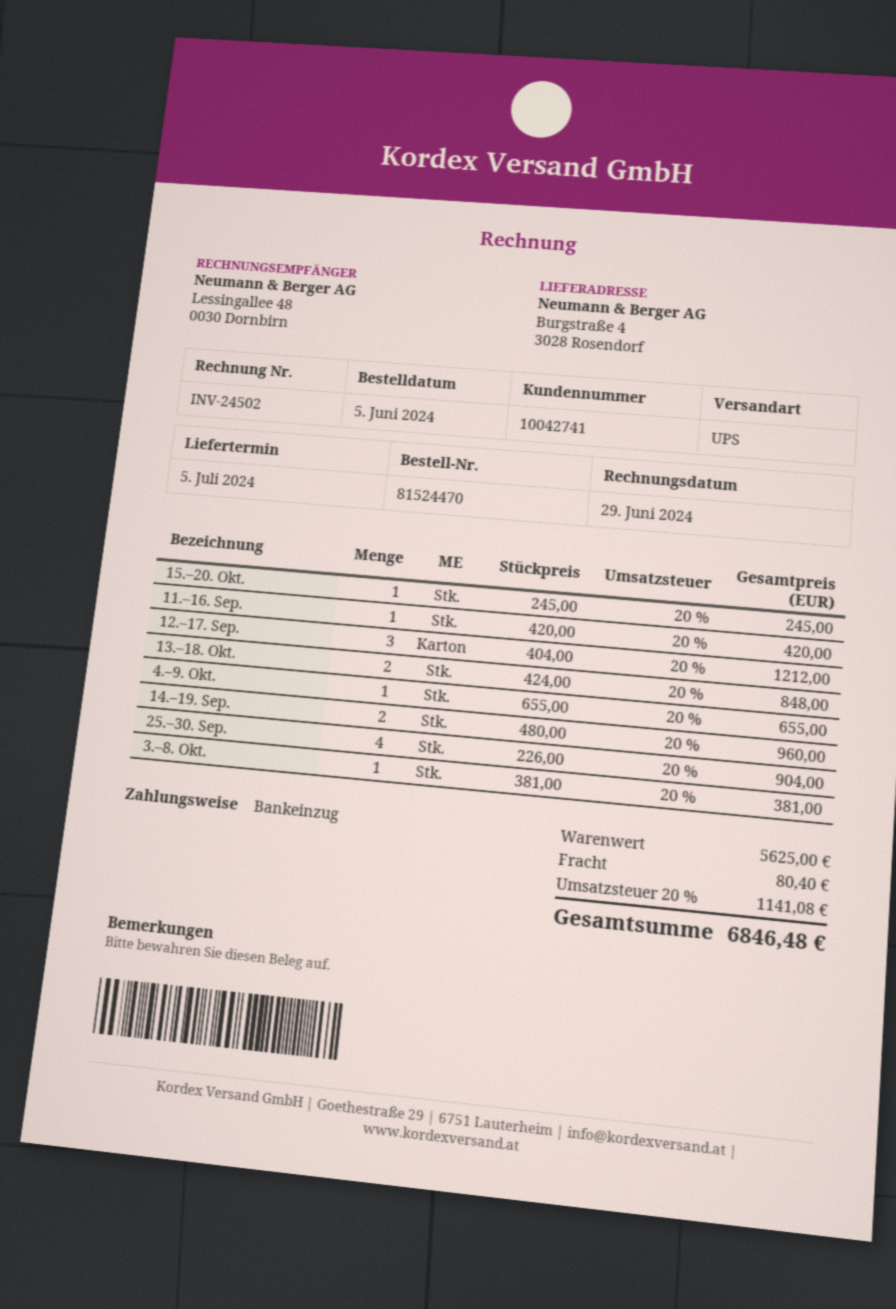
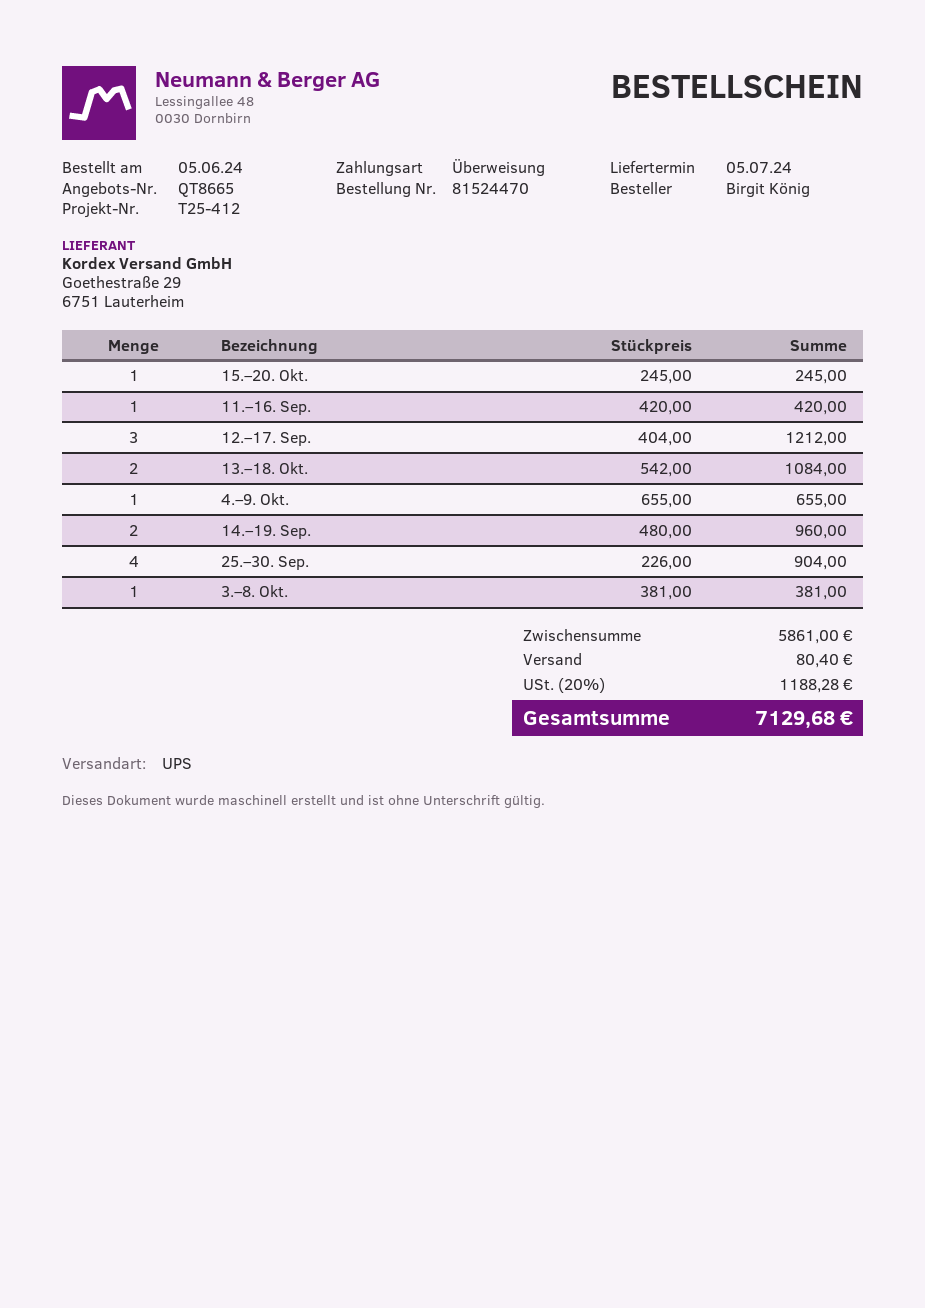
payment method: direct debit -> bank transfer
13.–18. Okt.: 2 x 424.00 = 848.00 -> 2 x 542.00 = 1084.00
subtotal: 5625.00 -> 5861.00
tax: 20% = 1141.08 -> 20% = 1188.28
total: 6846.48 -> 7129.68

